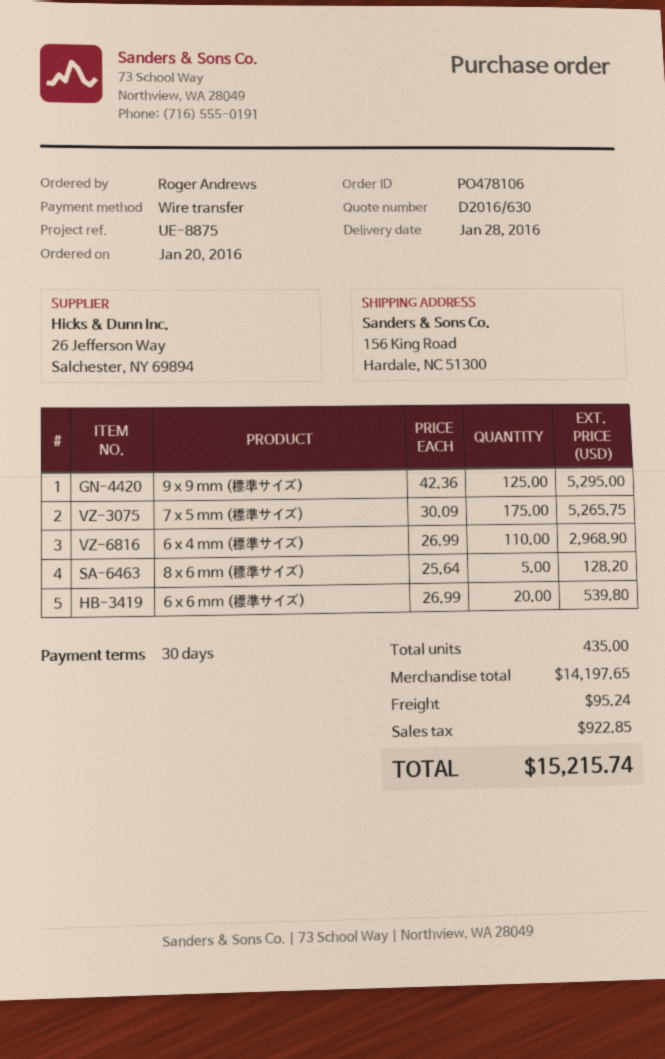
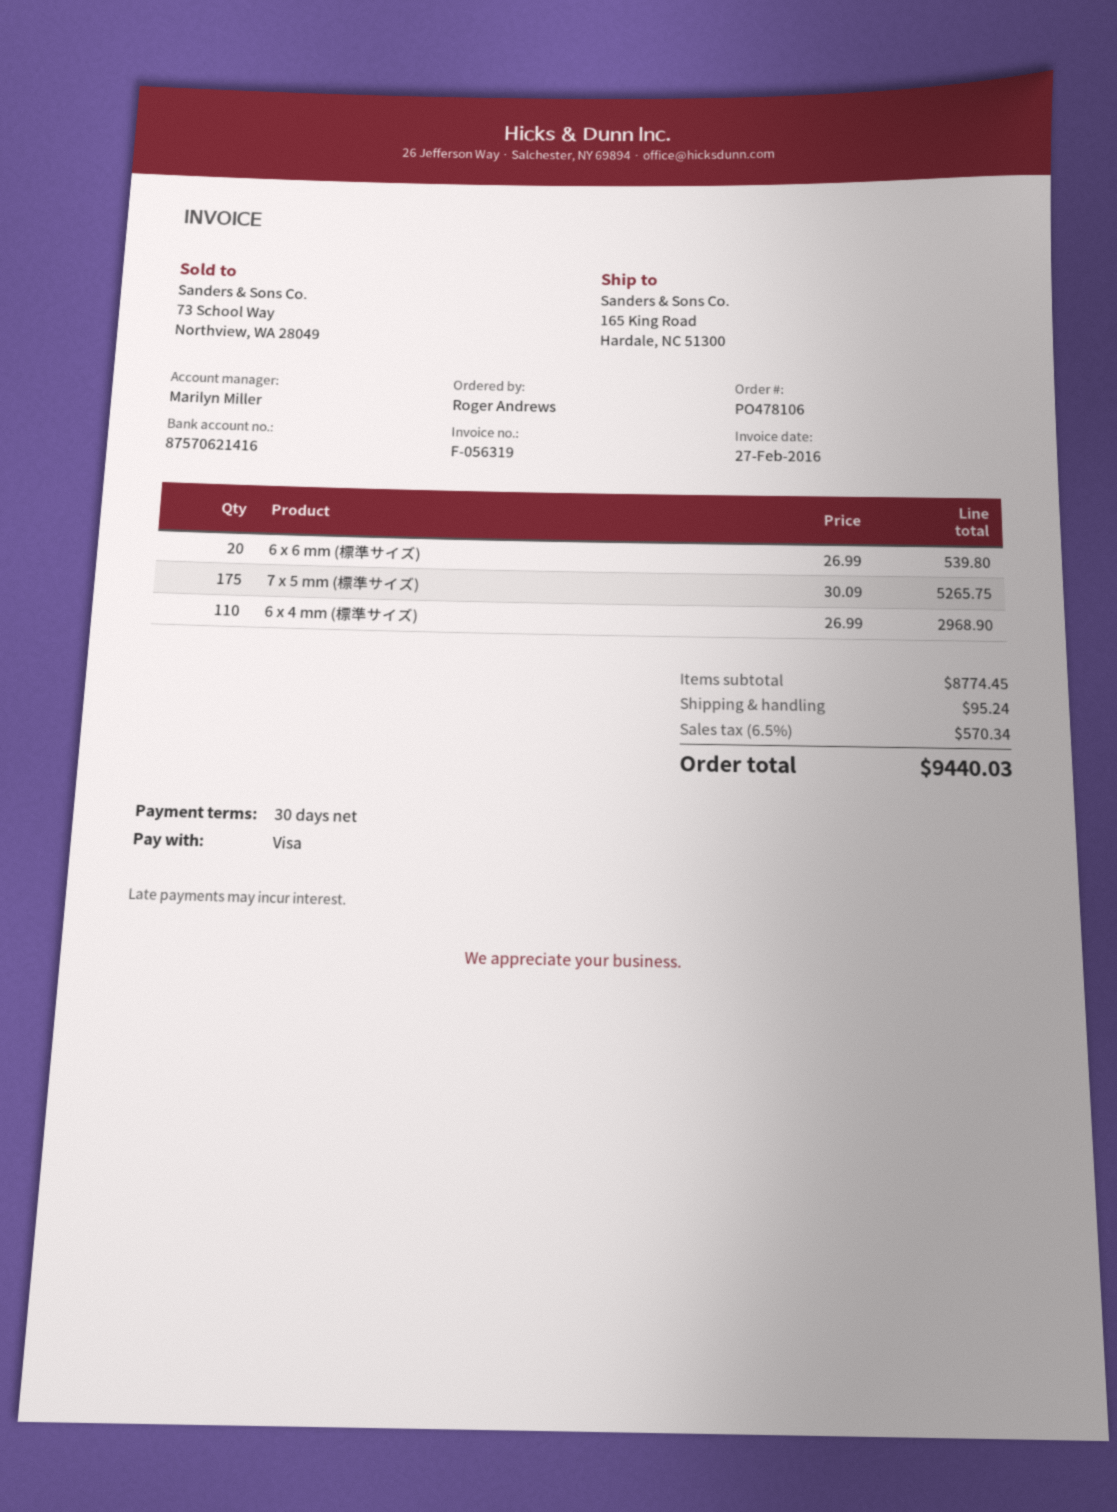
payment method: bank transfer -> Visa
ship to: 156 King Road, Hardale, NC 51300 -> 165 King Road, Hardale, NC 51300
9 x 9 mm (標準サイズ): 125 x 42.36 = 5295.00 -> none
8 x 6 mm (標準サイズ): 5 x 25.64 = 128.20 -> none
subtotal: 14197.65 -> 8774.45
tax: 922.85 -> 570.34
total: 15215.74 -> 9440.03

